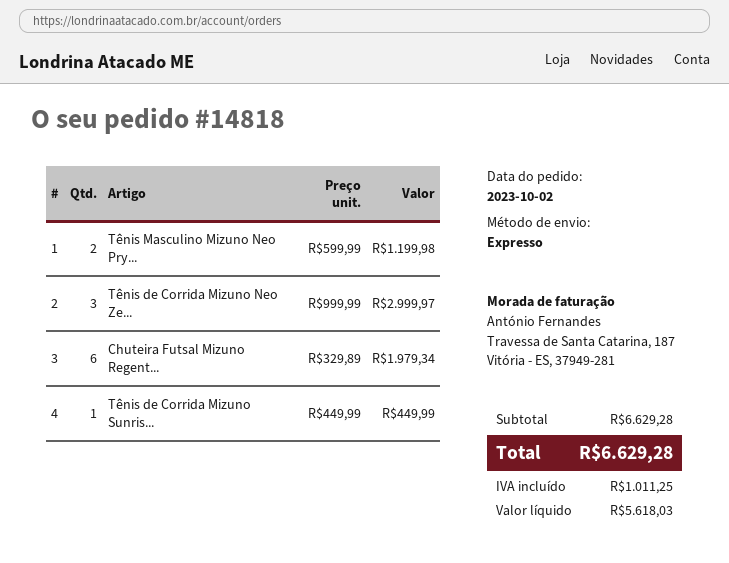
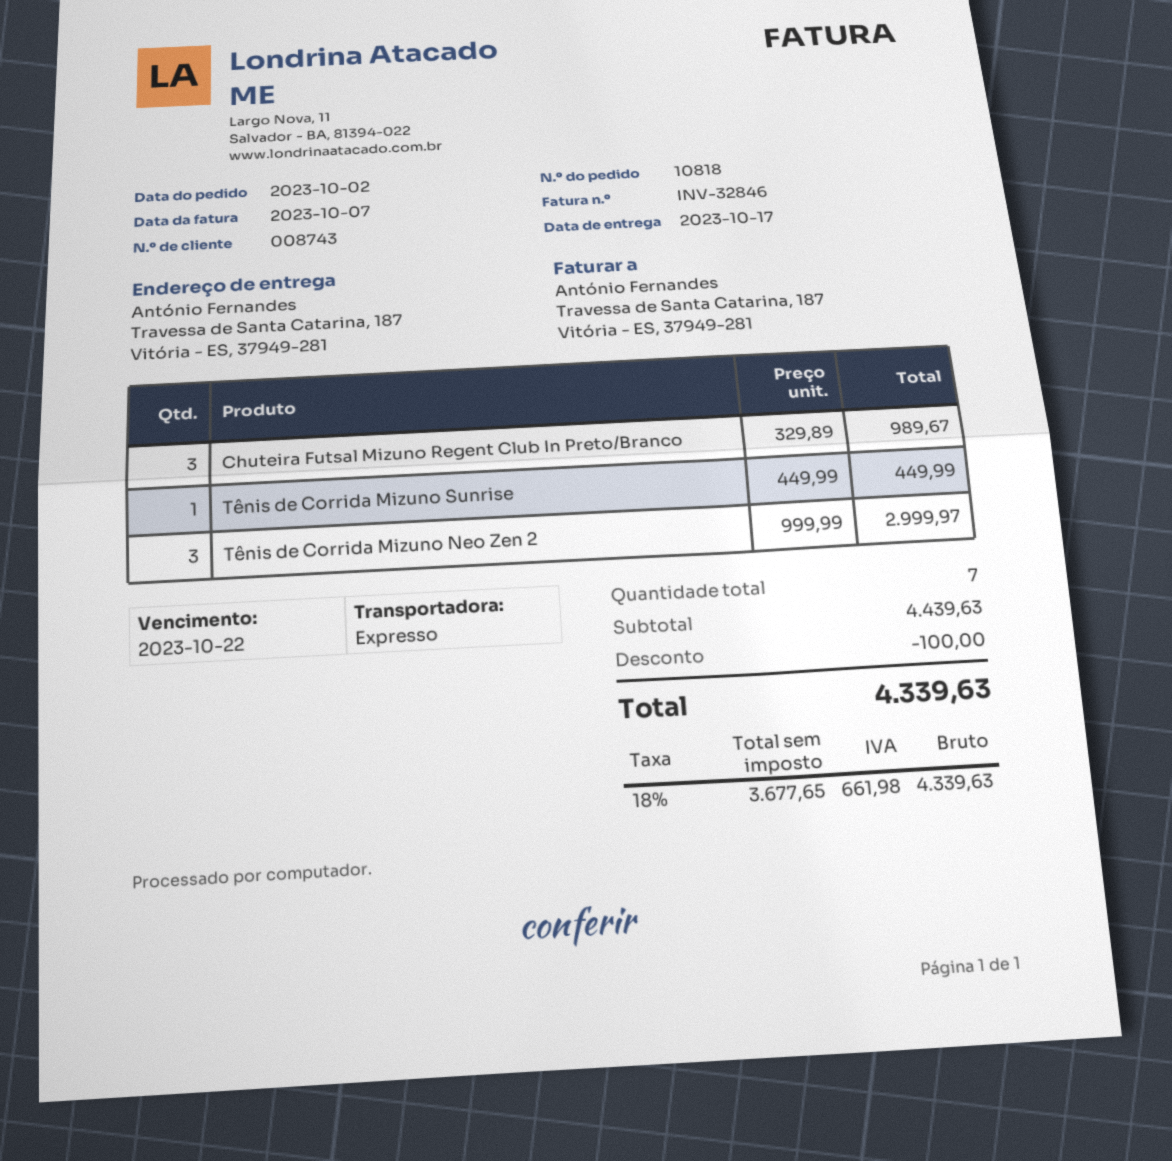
order number: 14818 -> 10818
Tênis Masculino Mizuno Neo Pry...: 2 x 599.99 = 1199.98 -> none
Chuteira Futsal Mizuno Regent...: 6 x 329.89 = 1979.34 -> 3 x 329.89 = 989.67
subtotal: 6629.28 -> 4439.63
discount: none -> 100.00
net: 5618.03 -> 3677.65
tax: 1011.25 -> 661.98
total: 6629.28 -> 4339.63

